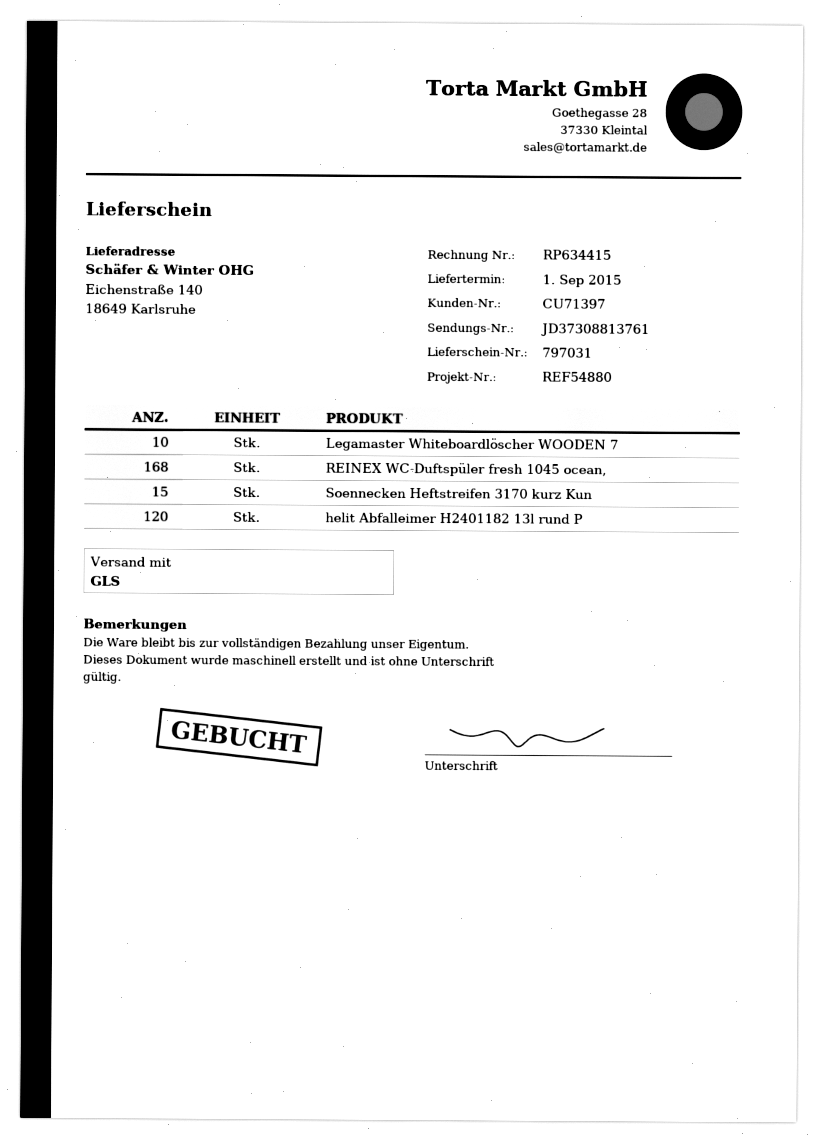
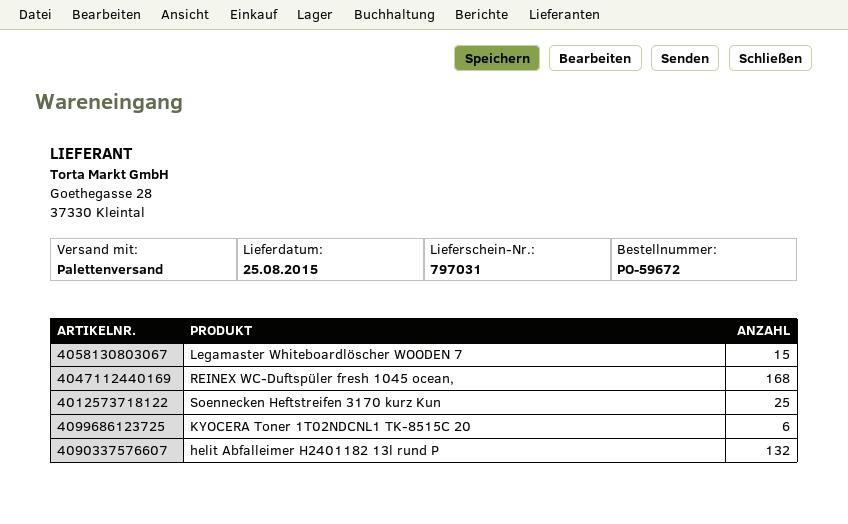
delivery date: 2015-09-01 -> 2015-08-25
shipping method: GLS -> pallet freight
Legamaster Whiteboardlöscher WOODEN 7: 10 -> 15
Soennecken Heftstreifen 3170 kurz Kun: 15 -> 25
helit Abfalleimer H2401182 13l rund P: 120 -> 132
KYOCERA Toner 1T02NDCNL1 TK-8515C 20: none -> 6

